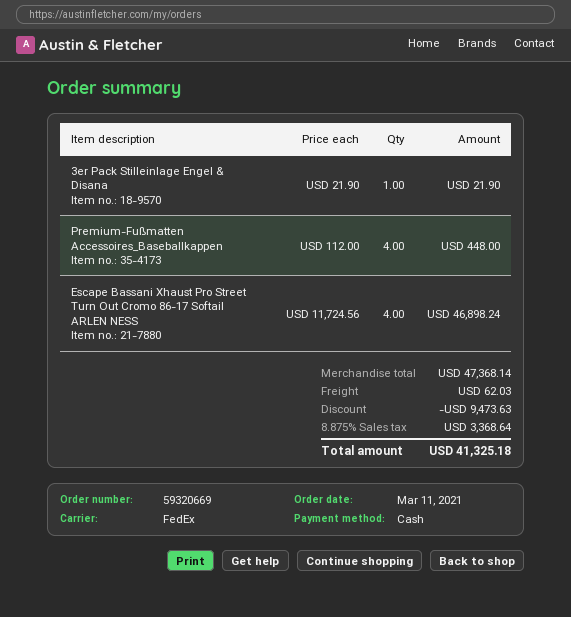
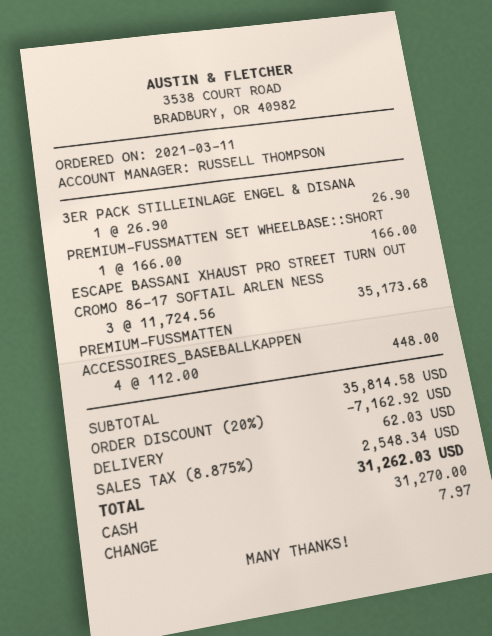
3er Pack Stilleinlage Engel & Disana: 1 x 21.90 = 21.90 -> 1 x 26.90 = 26.90
Escape Bassani Xhaust Pro Street Turn Out Cromo 86-17 Softail ARLEN NESS: 4 x 11724.56 = 46898.24 -> 3 x 11724.56 = 35173.68
PREMIUM-FUSSMATTEN SET WHEELBASE::SHORT: none -> 1 x 166.00 = 166.00
subtotal: 47368.14 -> 35814.58
discount: 9473.63 -> 7162.92
tax: 8.875% = 3368.64 -> 8.875% = 2548.34
total: 41325.18 -> 31262.03

